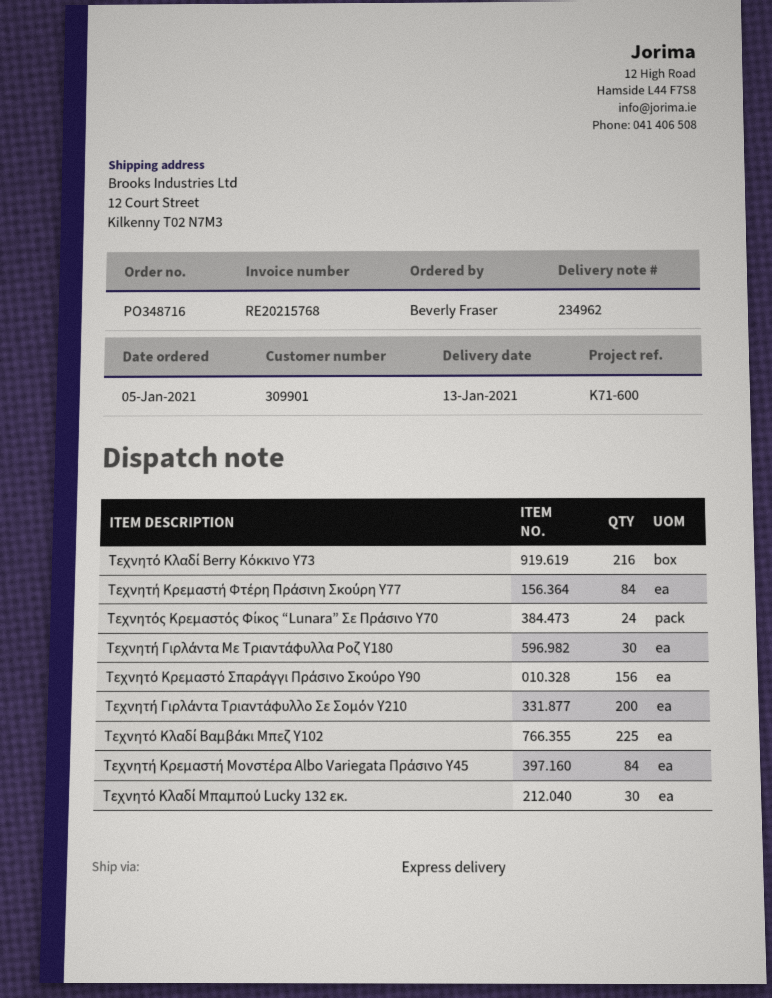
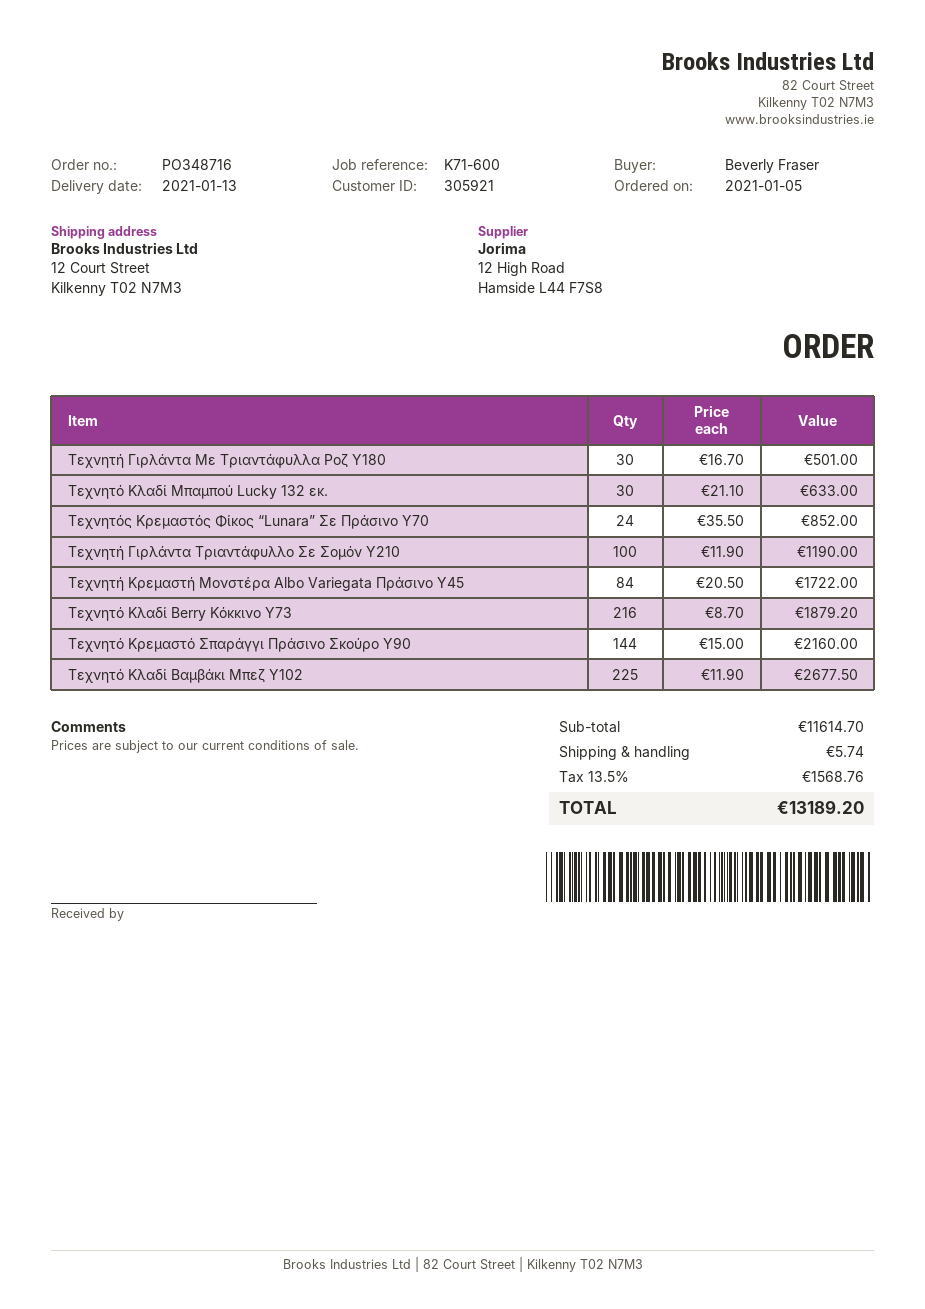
customer number: 309901 -> 305921
Τεχνητή Κρεμαστή Φτέρη Πράσινη Σκούρη Υ77: 84 -> none
Τεχνητό Κρεμαστό Σπαράγγι Πράσινο Σκούρο Υ90: 156 -> 144
Τεχνητή Γιρλάντα Τριαντάφυλλο Σε Σομόν Υ210: 200 -> 100

